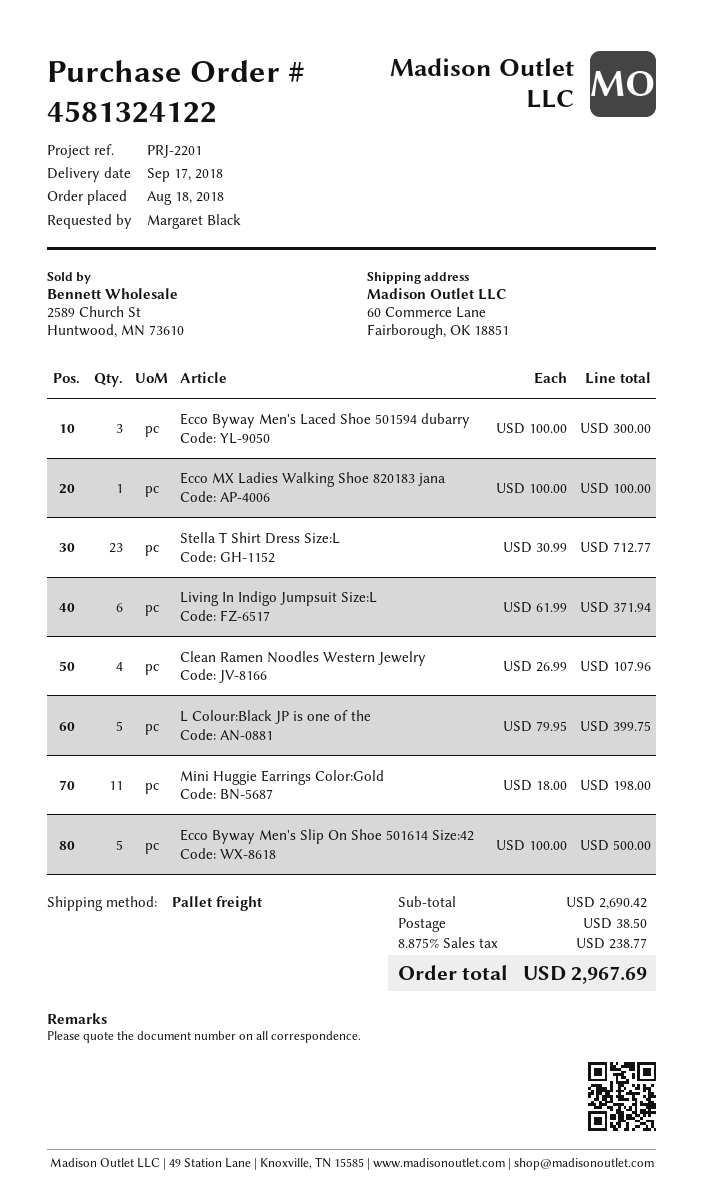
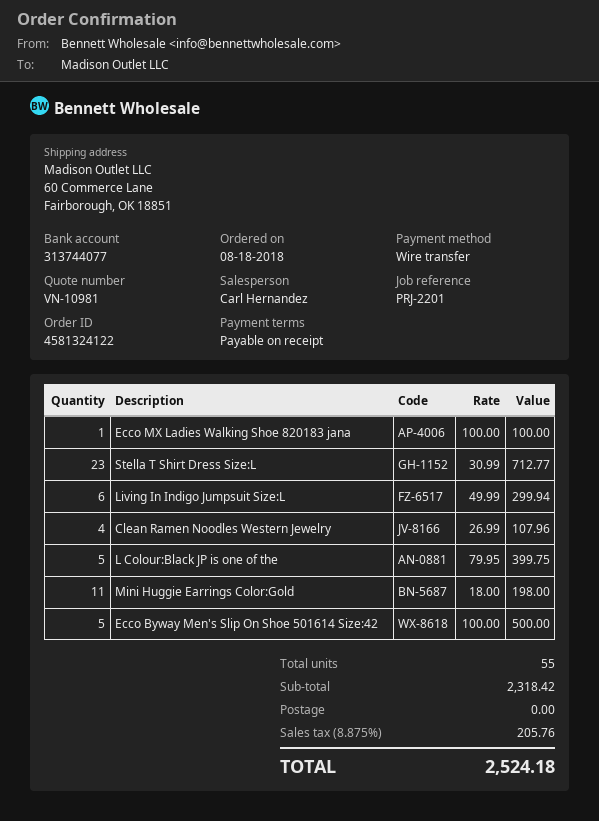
Ecco Byway Men's Laced Shoe 501594 dubarry: 3 x 100.00 = 300.00 -> none
Living In Indigo Jumpsuit Size:L: 6 x 61.99 = 371.94 -> 6 x 49.99 = 299.94
subtotal: 2690.42 -> 2318.42
shipping: 38.50 -> 0.00
tax: 8.875% = 238.77 -> 8.875% = 205.76
total: 2967.69 -> 2524.18

